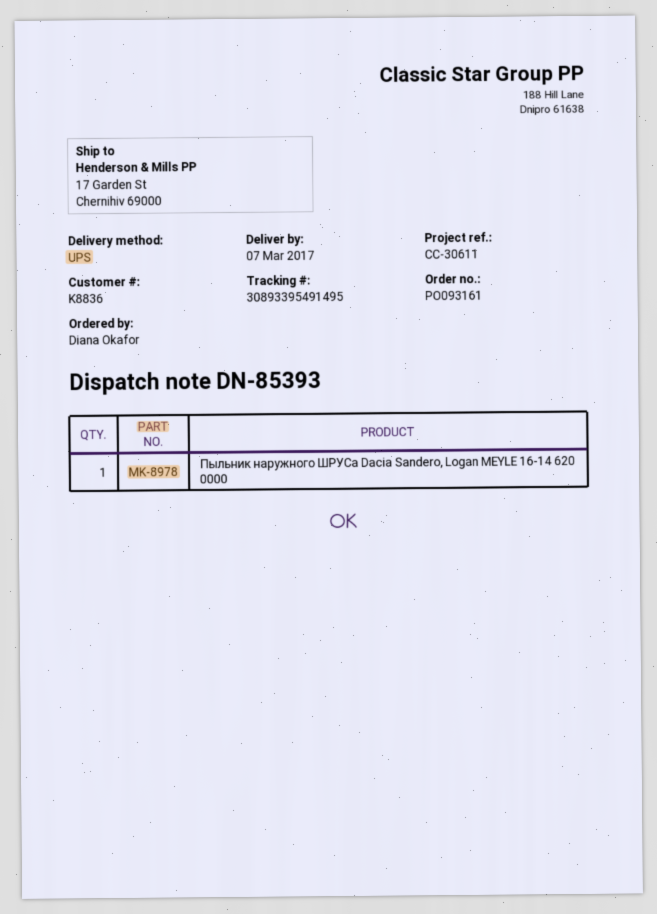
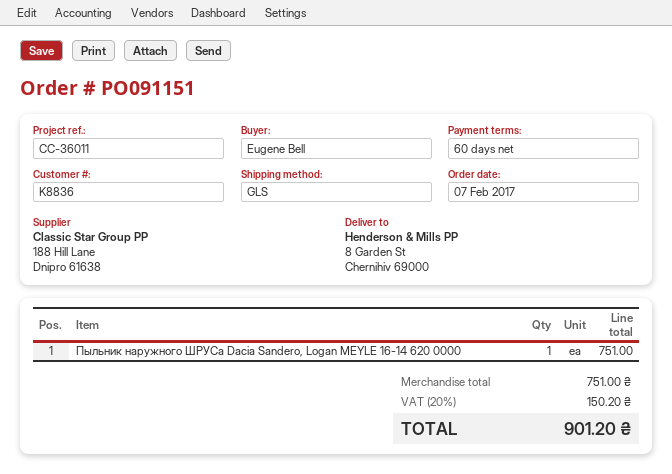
order number: PO093161 -> PO091151
reference: CC-30611 -> CC-36011
ordered by: Diana Okafor -> Eugene Bell
shipping method: UPS -> GLS
ship to: 17 Garden St, Chernihiv 69000 -> 8 Garden St, Chernihiv 69000

